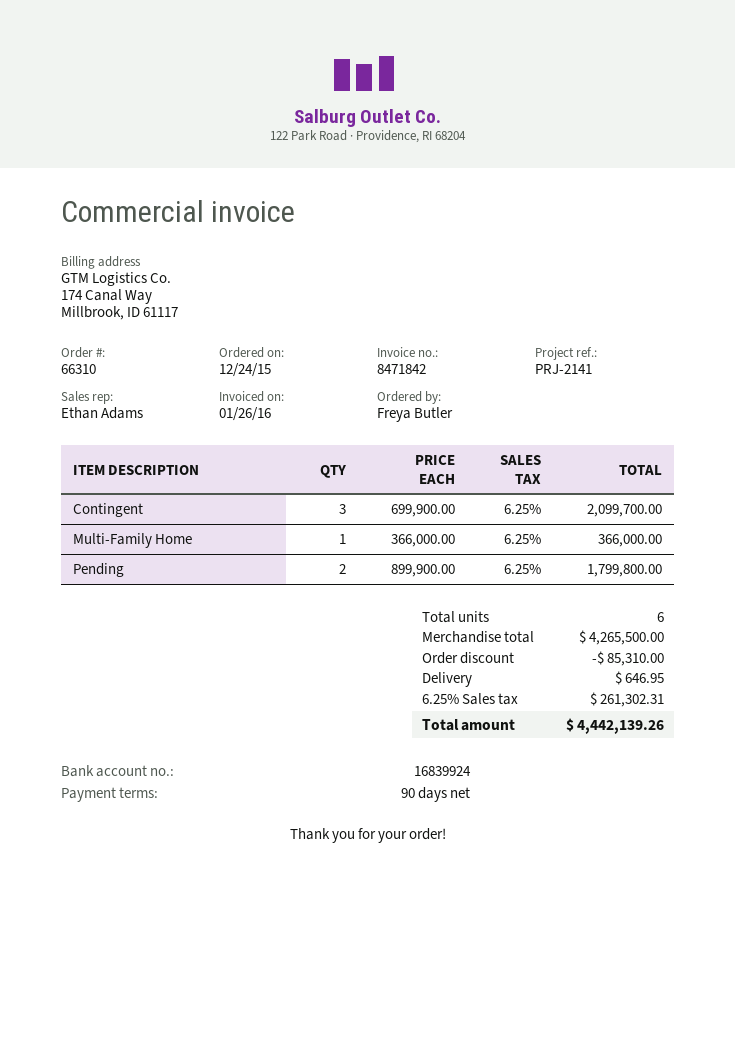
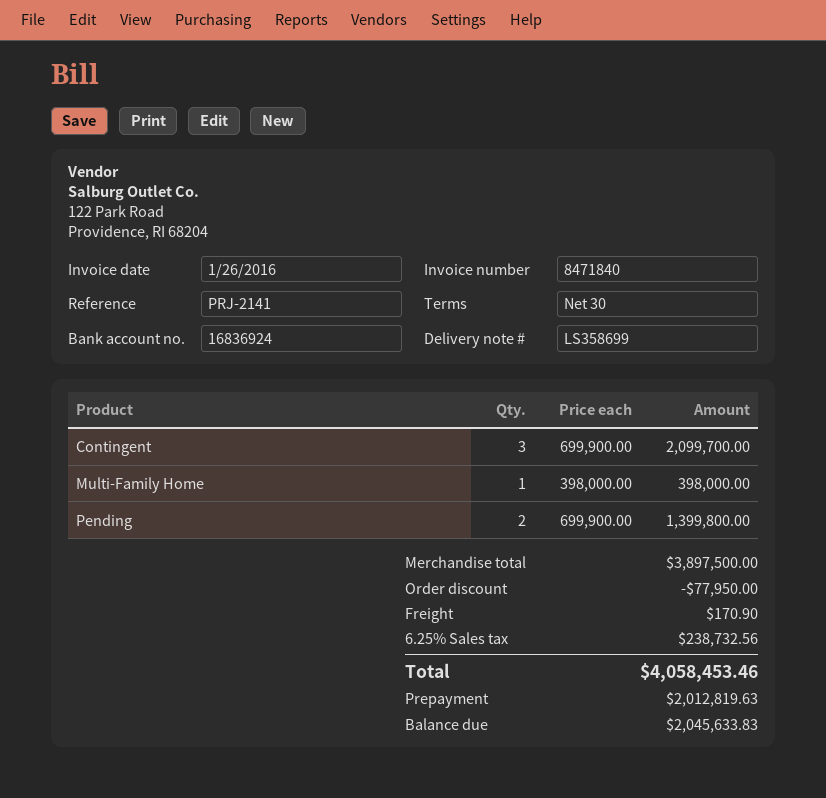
invoice number: 8471842 -> 8471840
payment terms: 90 days -> 30 days
bank account: 16839924 -> 16836924
Multi-Family Home: 1 x 366000.00 = 366000.00 -> 1 x 398000.00 = 398000.00
Pending: 2 x 899900.00 = 1799800.00 -> 2 x 699900.00 = 1399800.00
subtotal: 4265500.00 -> 3897500.00
discount: 85310.00 -> 77950.00
shipping: 646.95 -> 170.90
tax: 6.25% = 261302.31 -> 6.25% = 238732.56
total: 4442139.26 -> 4058453.46

